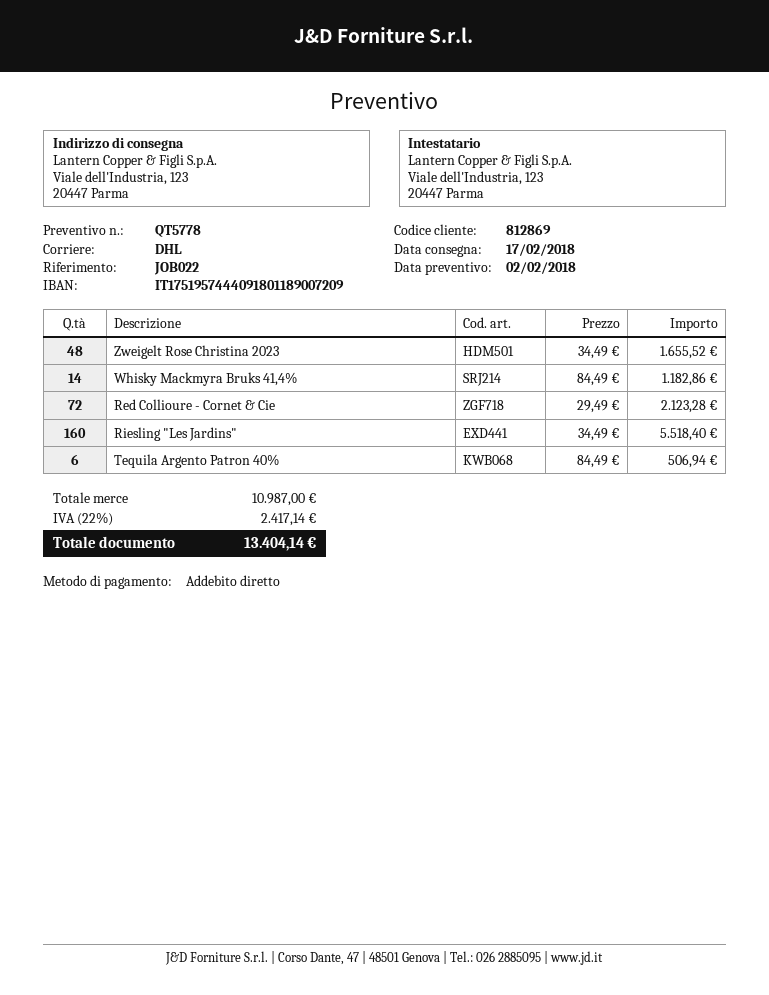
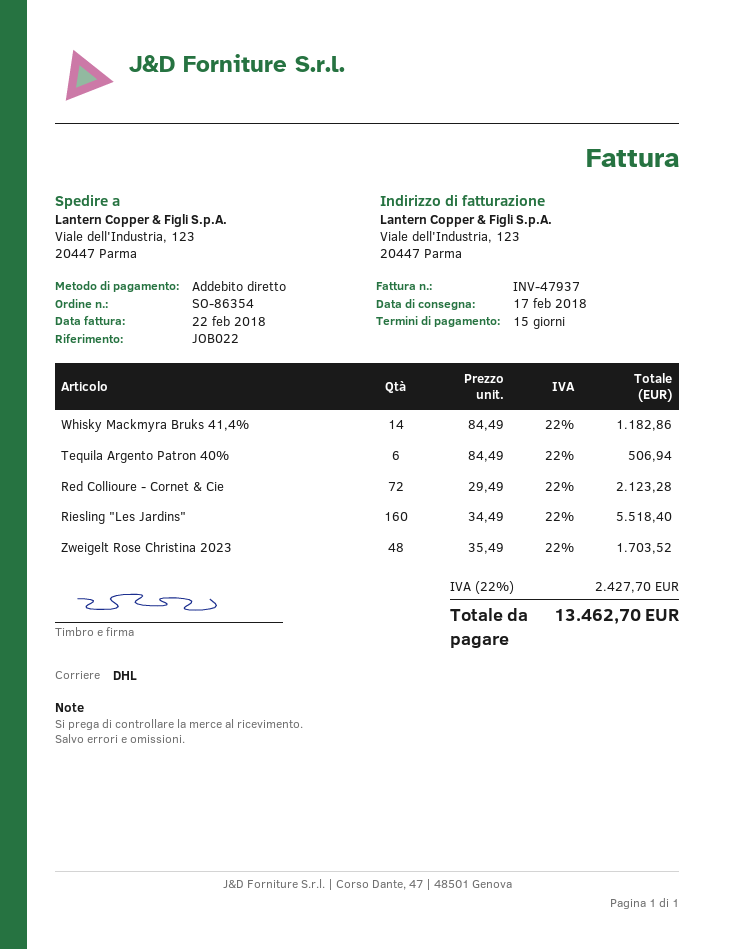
Zweigelt Rose Christina 2023: 48 x 34.49 = 1655.52 -> 48 x 35.49 = 1703.52
tax: 22% = 2417.14 -> 22% = 2427.70
total: 13404.14 -> 13462.70

